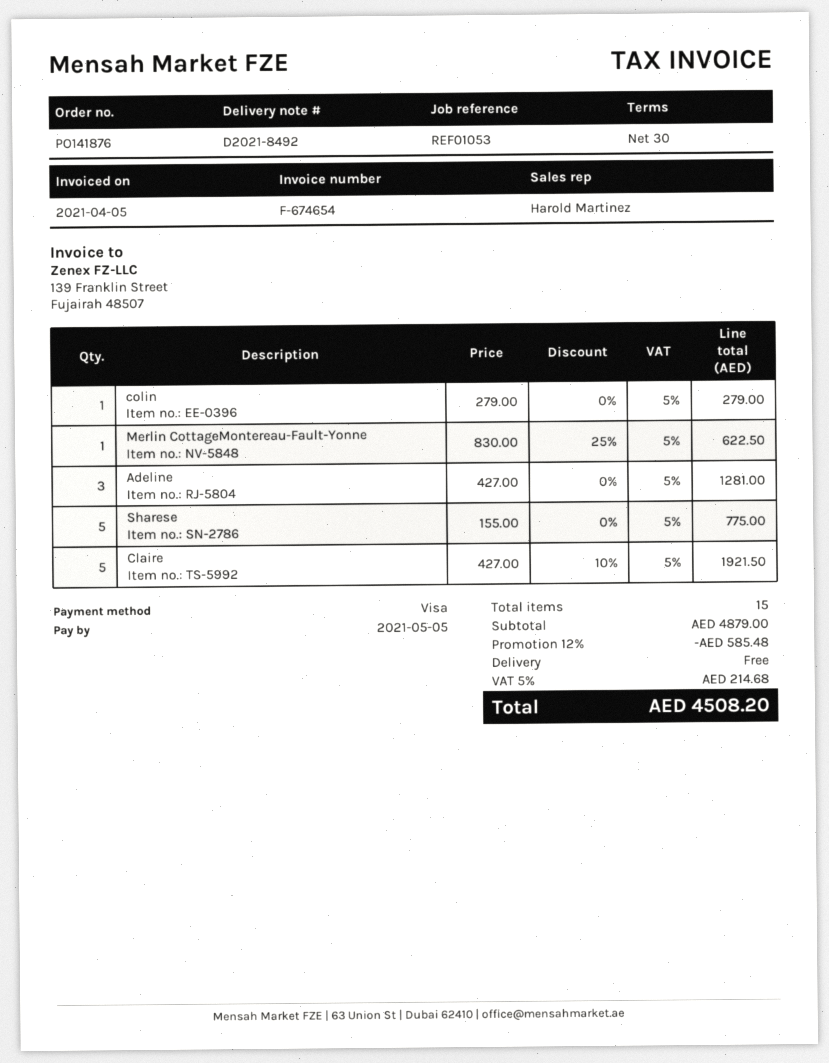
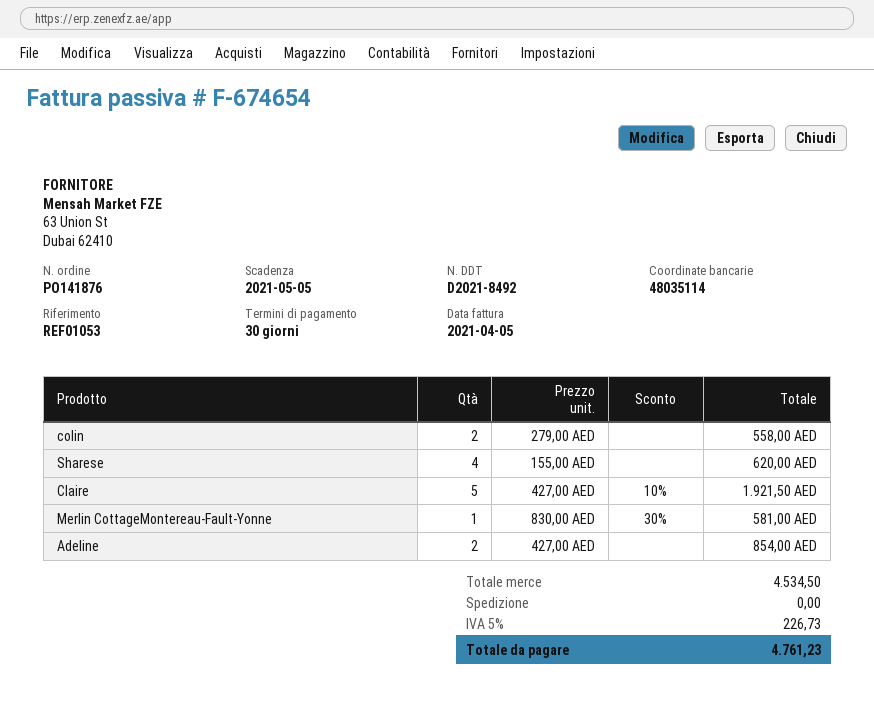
colin: 1 x 279.00 = 279.00 -> 2 x 279.00 = 558.00
Merlin CottageMontereau-Fault-Yonne: 1 x 830.00 - 25% = 622.50 -> 1 x 830.00 - 30% = 581.00
Adeline: 3 x 427.00 = 1281.00 -> 2 x 427.00 = 854.00
Sharese: 5 x 155.00 = 775.00 -> 4 x 155.00 = 620.00
subtotal: 4879.00 -> 4534.50
discount: 12% = 585.48 -> none
tax: 5% = 214.68 -> 5% = 226.73
total: 4508.20 -> 4761.23

